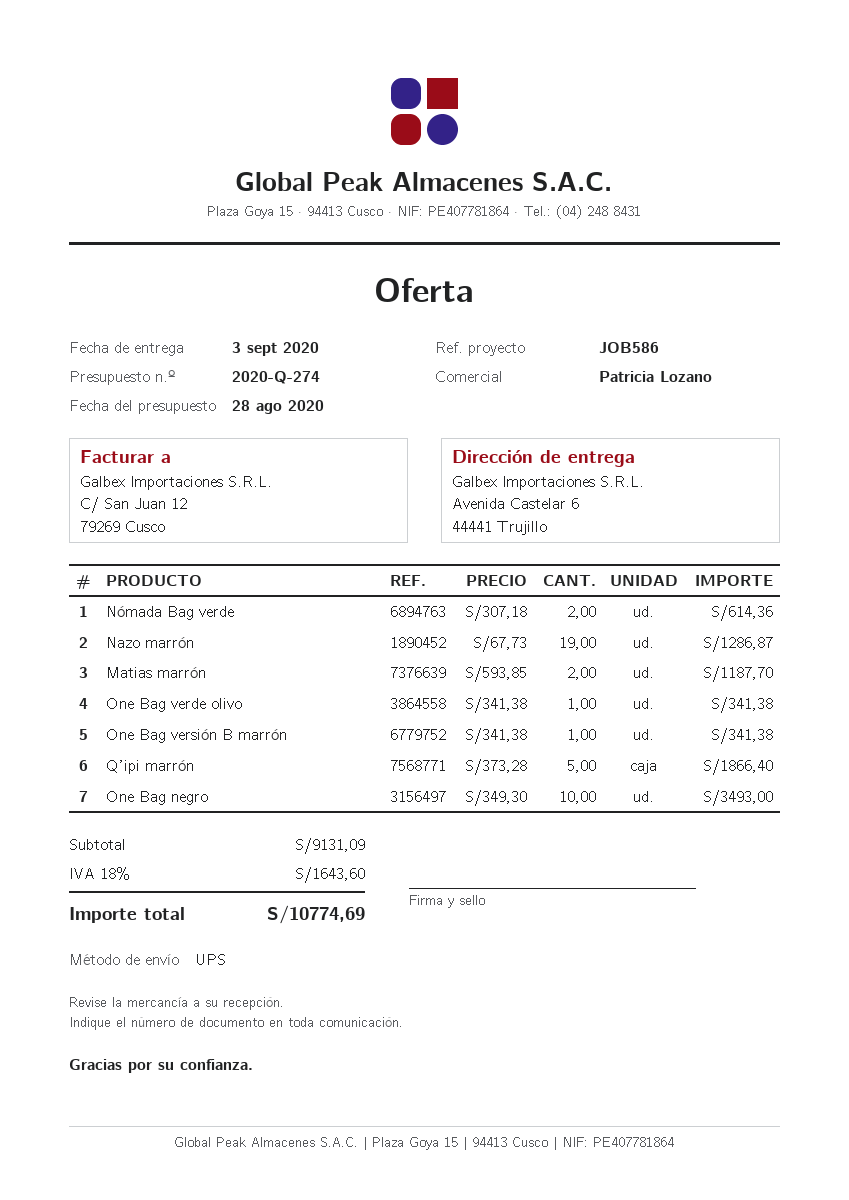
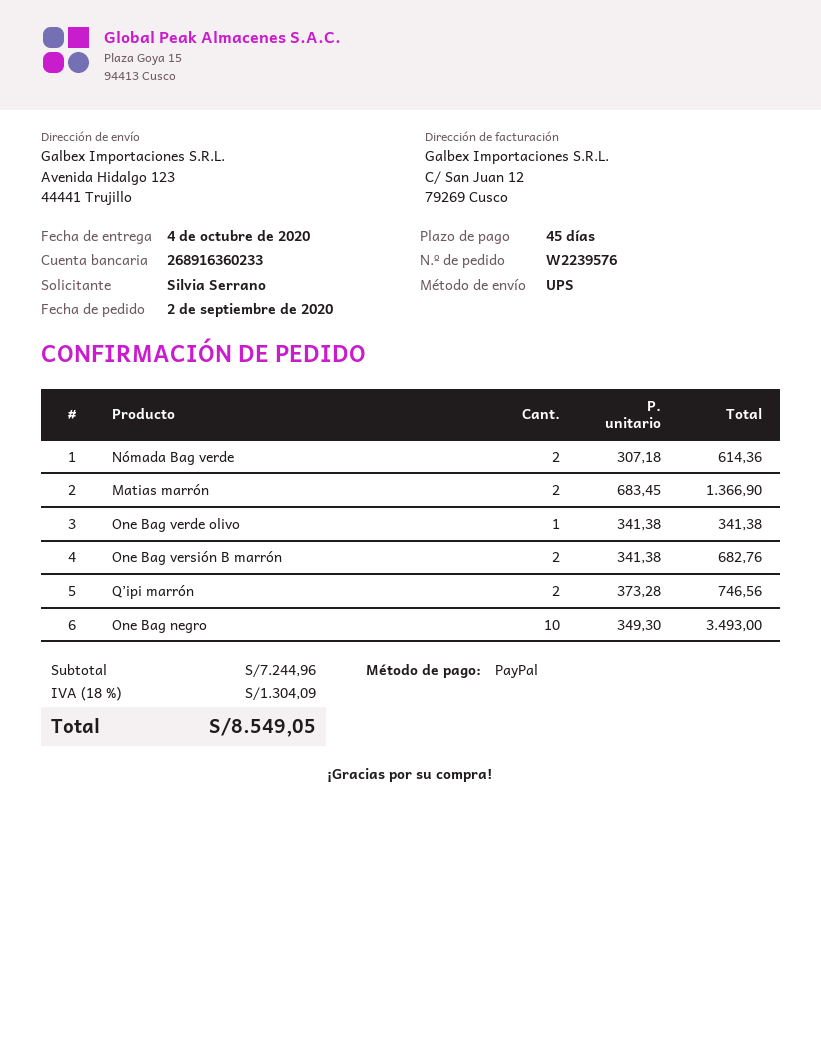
delivery date: 2020-09-03 -> 2020-10-04
ship to: Avenida Castelar 6, 44441 Trujillo -> Avenida Hidalgo 123, 44441 Trujillo
Nazo marrón: 19 x 67.73 = 1286.87 -> none
Matias marrón: 2 x 593.85 = 1187.70 -> 2 x 683.45 = 1366.90
One Bag versión B marrón: 1 x 341.38 = 341.38 -> 2 x 341.38 = 682.76
Q’ipi marrón: 5 x 373.28 = 1866.40 -> 2 x 373.28 = 746.56
subtotal: 9131.09 -> 7244.96
tax: 18% = 1643.60 -> 18% = 1304.09
total: 10774.69 -> 8549.05

